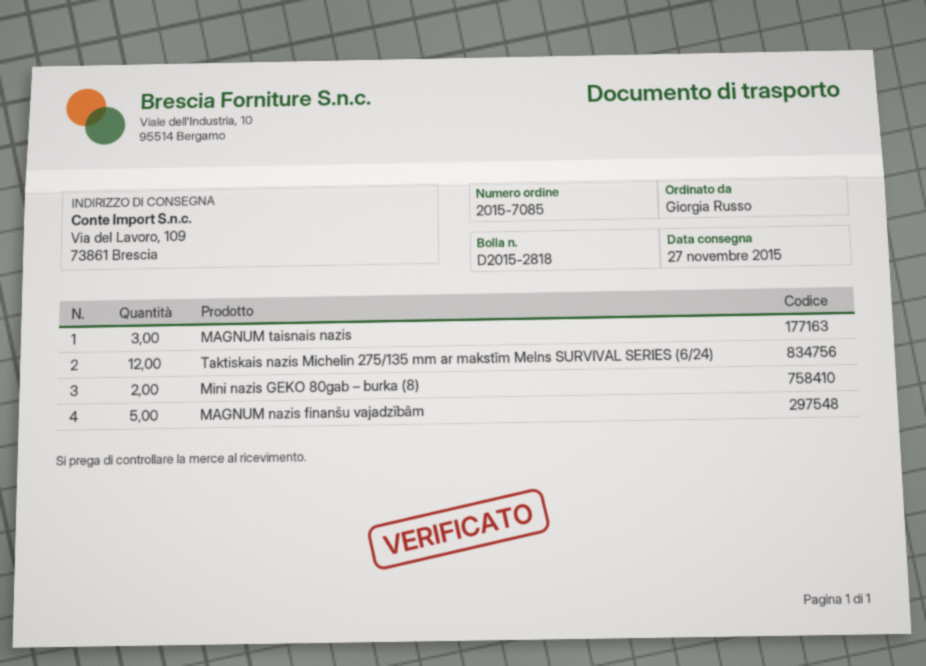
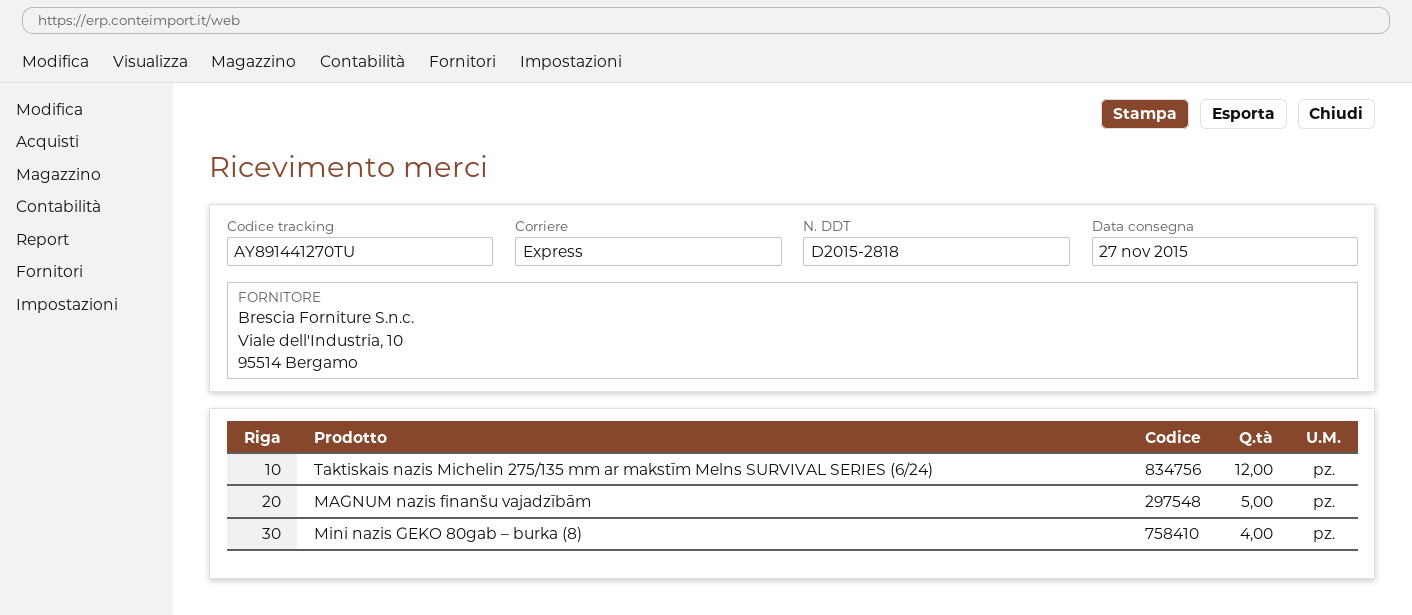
MAGNUM taisnais nazis: 3 -> none
Mini nazis GEKO 80gab – burka (8): 2 -> 4

